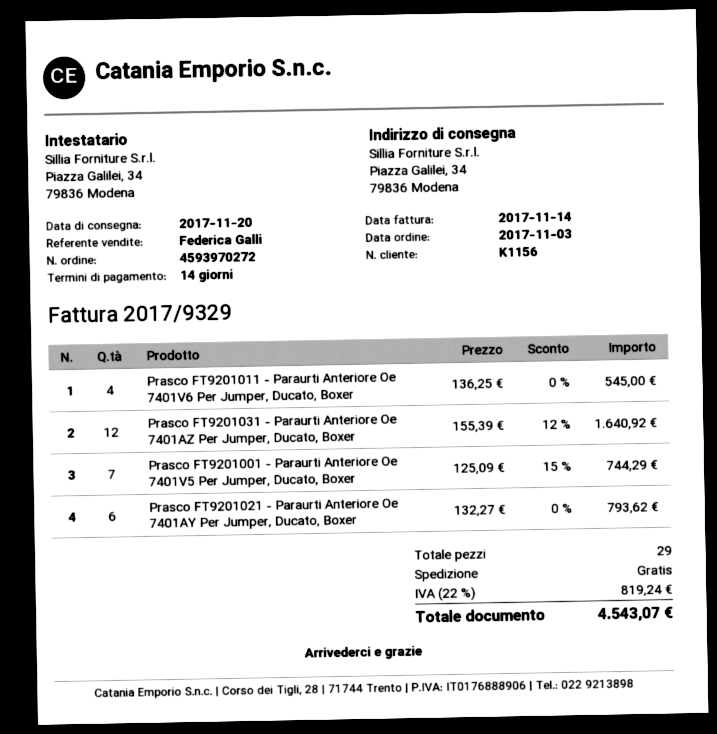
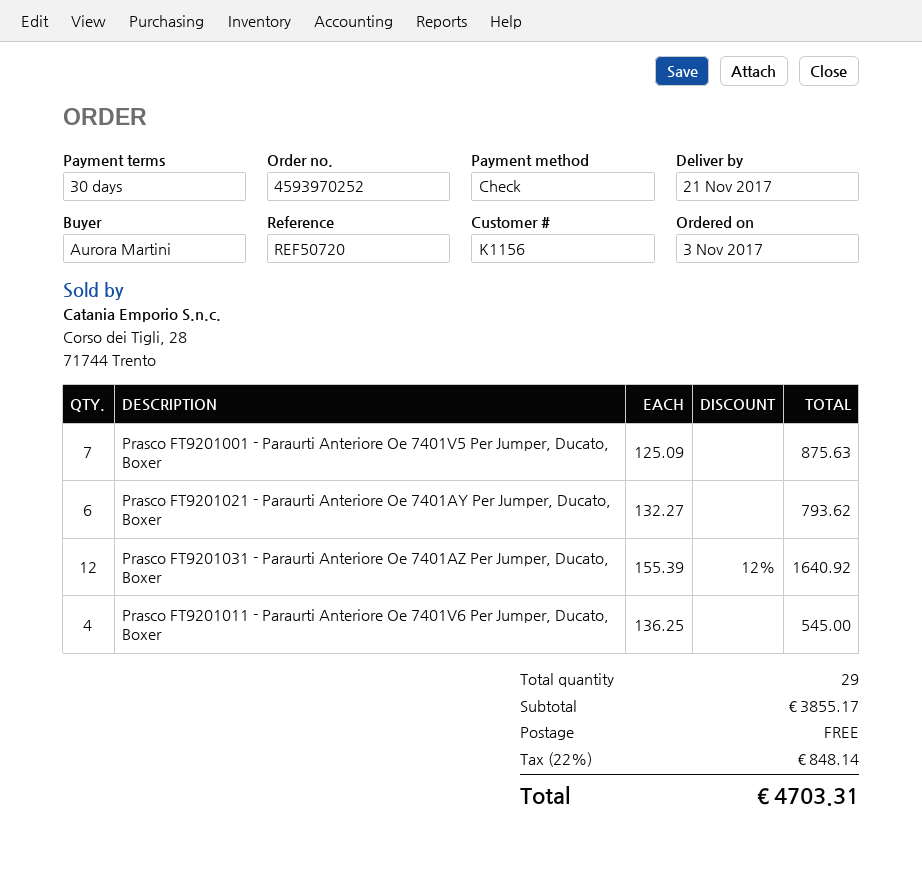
order number: 4593970272 -> 4593970252
delivery date: 2017-11-20 -> 2017-11-21
payment terms: 14 days -> 30 days
Prasco FT9201001 - Paraurti Anteriore Oe 7401V5 Per Jumper, Ducato, Boxer: 7 x 125.09 - 15% = 744.29 -> 7 x 125.09 = 875.63
tax: 22% = 819.24 -> 22% = 848.14
total: 4543.07 -> 4703.31

